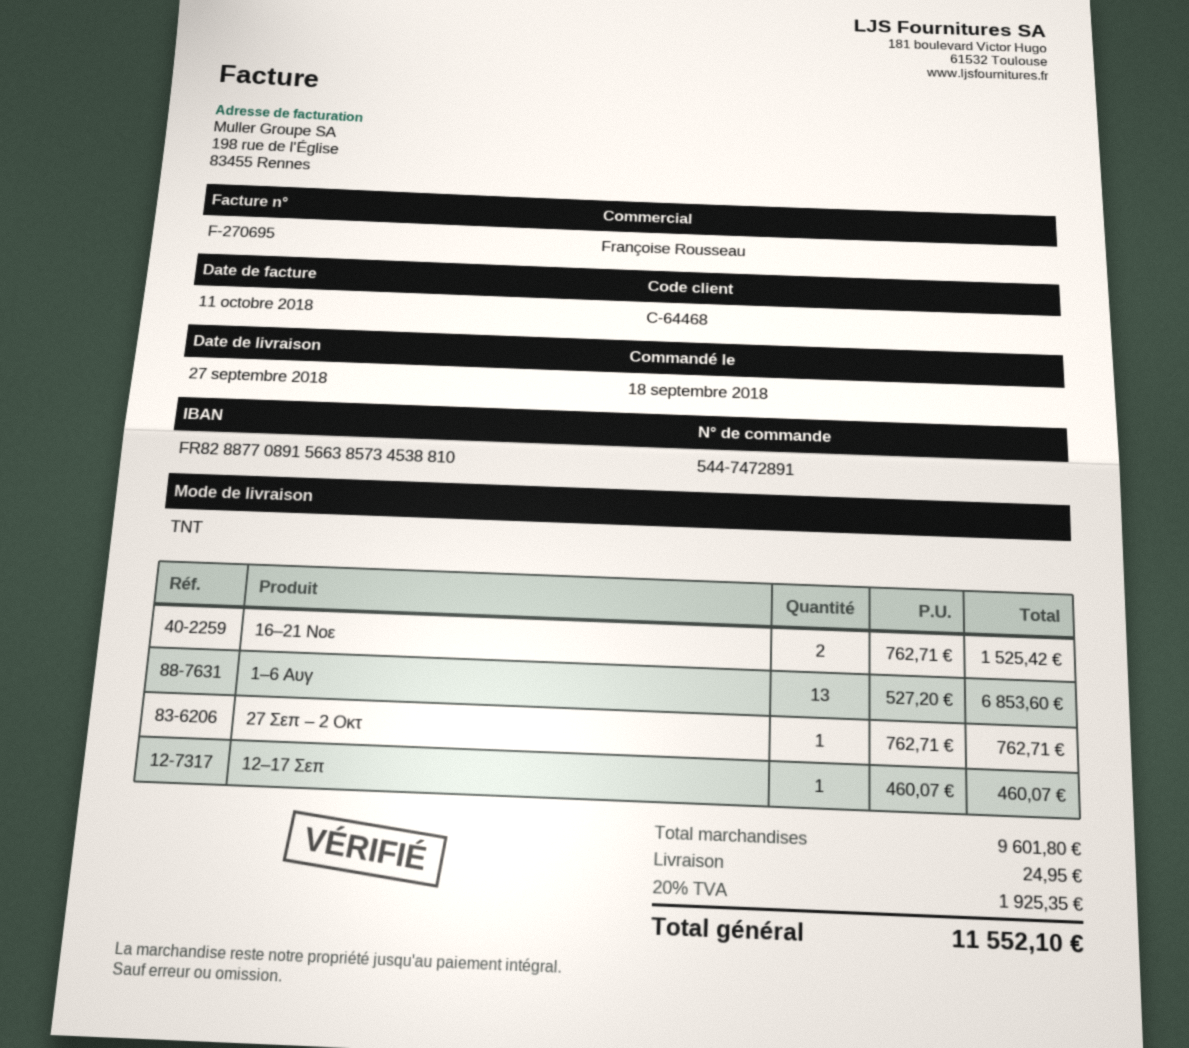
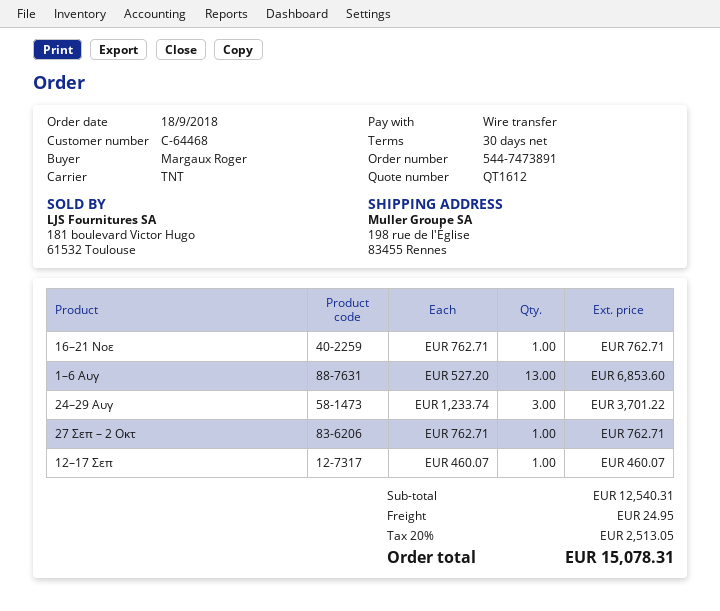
order number: 544-7472891 -> 544-7473891
16–21 Νοε: 2 x 762.71 = 1525.42 -> 1 x 762.71 = 762.71
24–29 Αυγ: none -> 3 x 1233.74 = 3701.22
subtotal: 9601.80 -> 12540.31
tax: 20% = 1925.35 -> 20% = 2513.05
total: 11552.10 -> 15078.31

